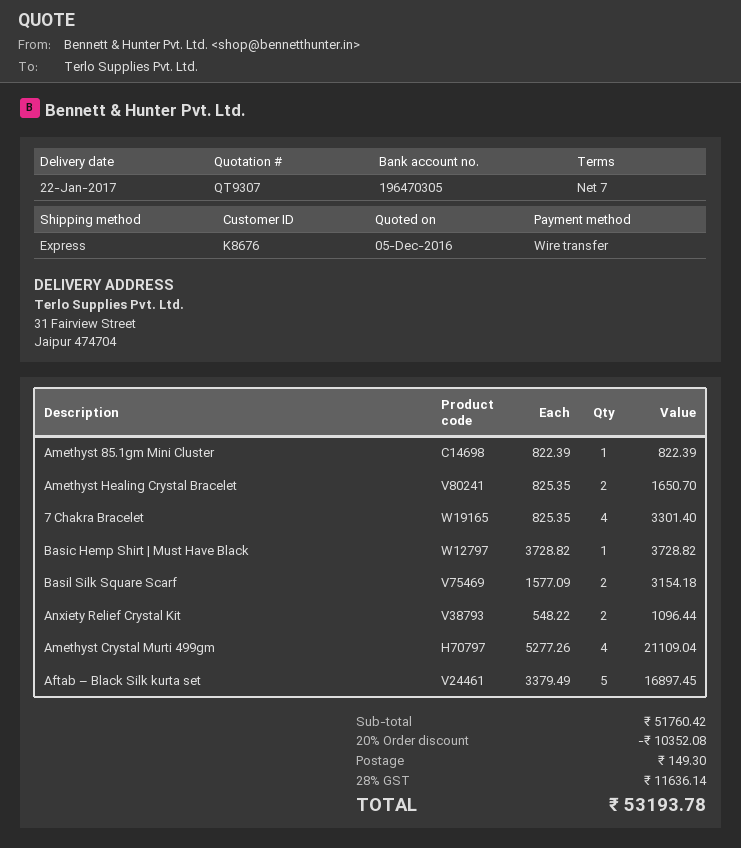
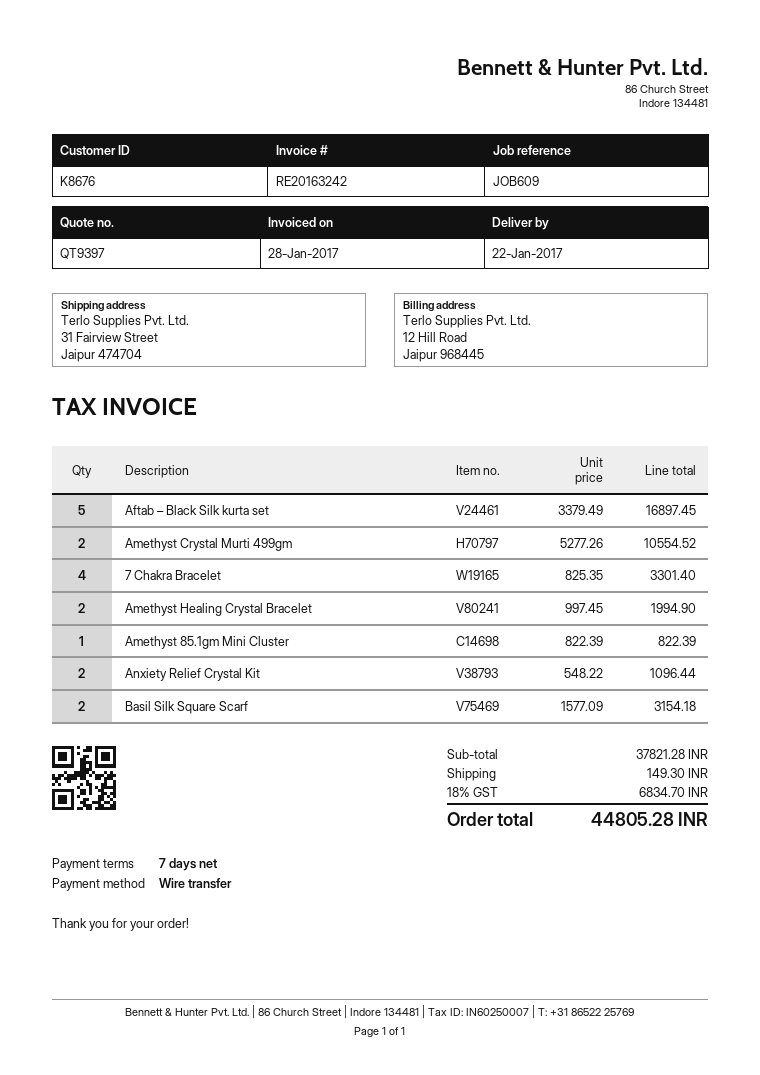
quote number: QT9307 -> QT9397
Amethyst Healing Crystal Bracelet: 2 x 825.35 = 1650.70 -> 2 x 997.45 = 1994.90
Basic Hemp Shirt | Must Have Black: 1 x 3728.82 = 3728.82 -> none
Amethyst Crystal Murti 499gm: 4 x 5277.26 = 21109.04 -> 2 x 5277.26 = 10554.52
subtotal: 51760.42 -> 37821.28
discount: 20% = 10352.08 -> none
tax: 28% = 11636.14 -> 18% = 6834.70
total: 53193.78 -> 44805.28

